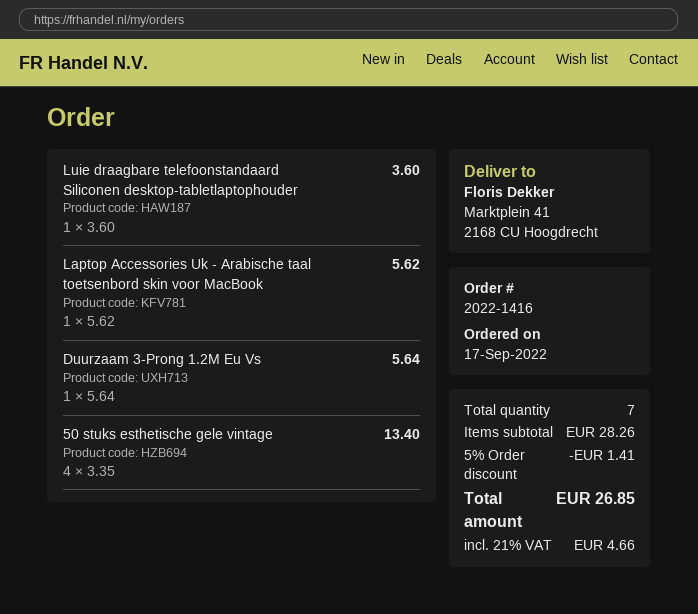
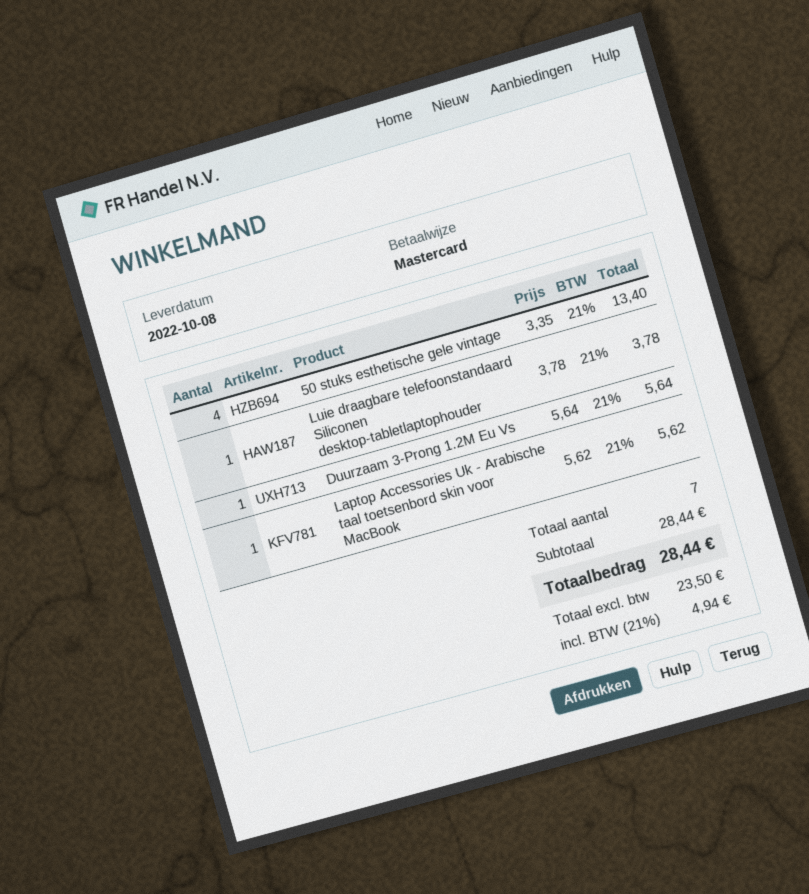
Luie draagbare telefoonstandaard Siliconen desktop-tabletlaptophouder: 1 x 3.60 = 3.60 -> 1 x 3.78 = 3.78
subtotal: 28.26 -> 28.44
discount: 5% = 1.41 -> none
tax: 21% = 4.66 -> 21% = 4.94
total: 26.85 -> 28.44

